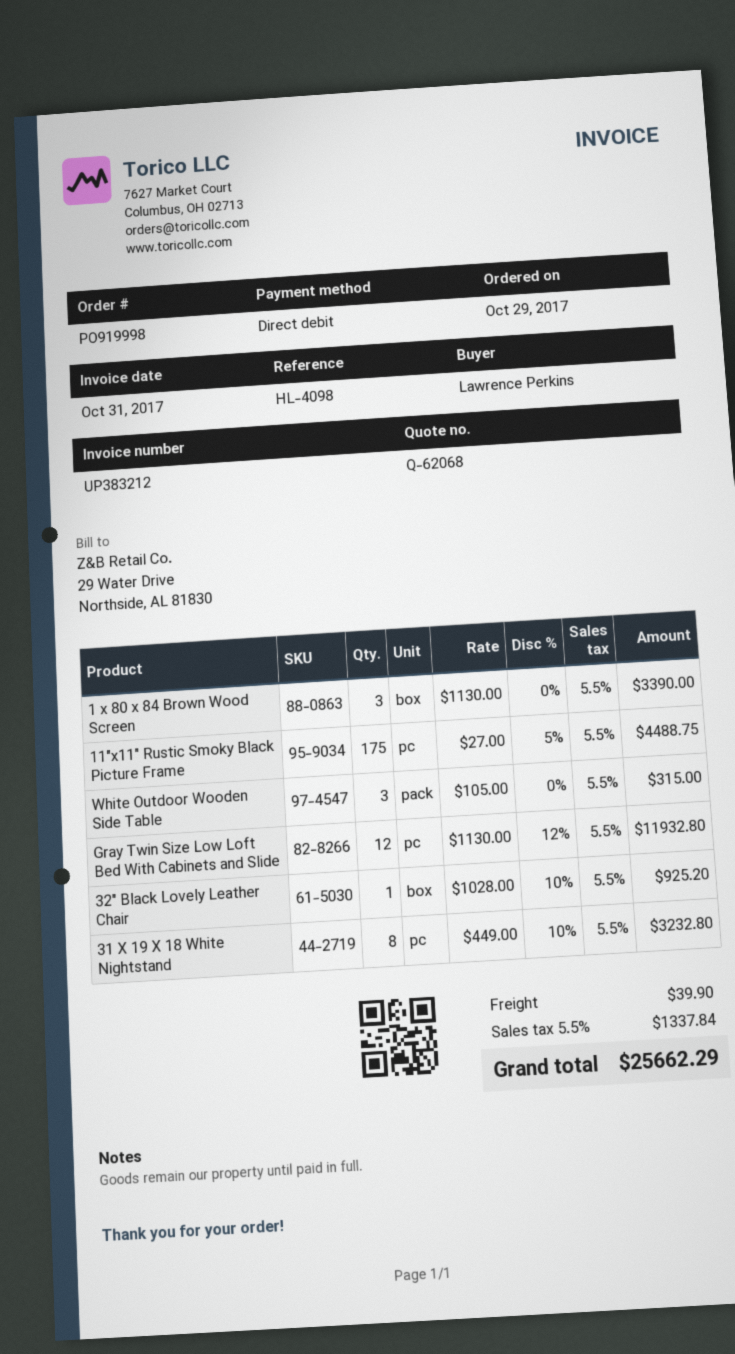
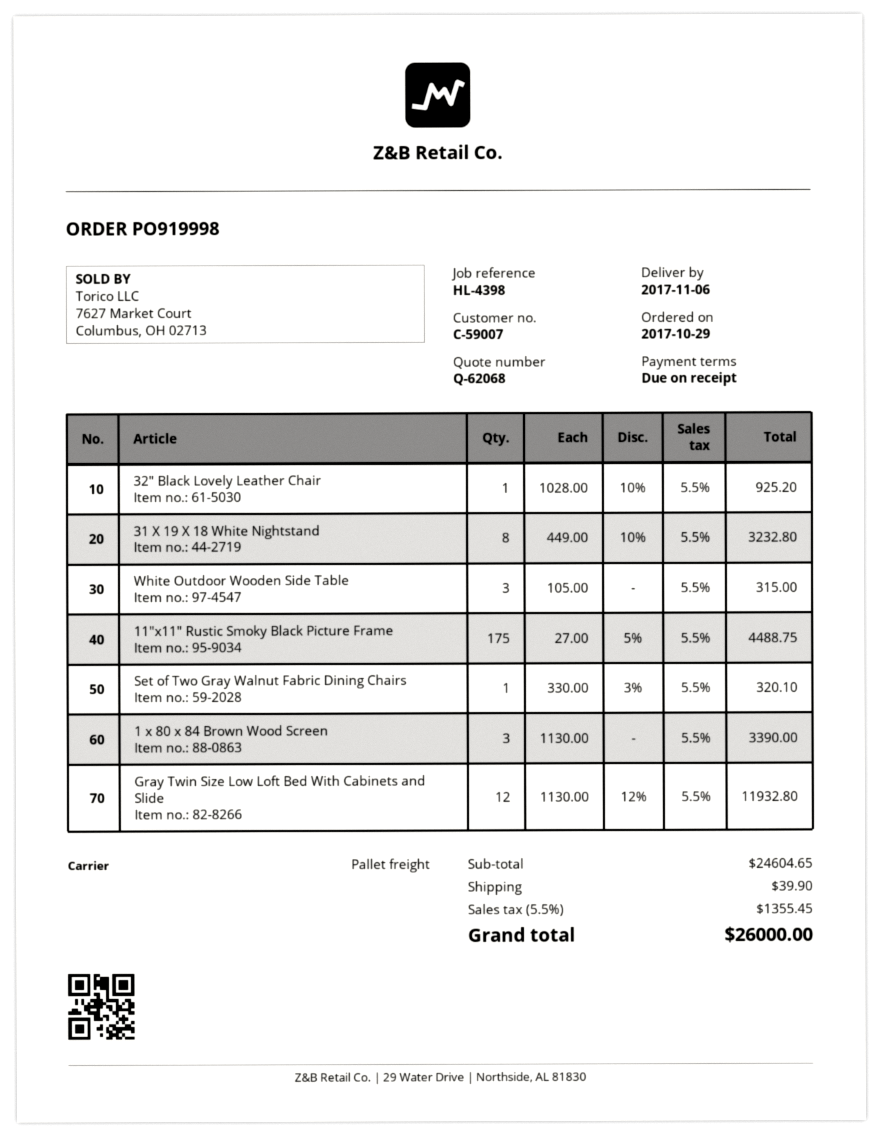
reference: HL-4098 -> HL-4398
Set of Two Gray Walnut Fabric Dining Chairs: none -> 1 x 330.00 - 3% = 320.10
tax: 5.5% = 1337.84 -> 5.5% = 1355.45
total: 25662.29 -> 26000.00

